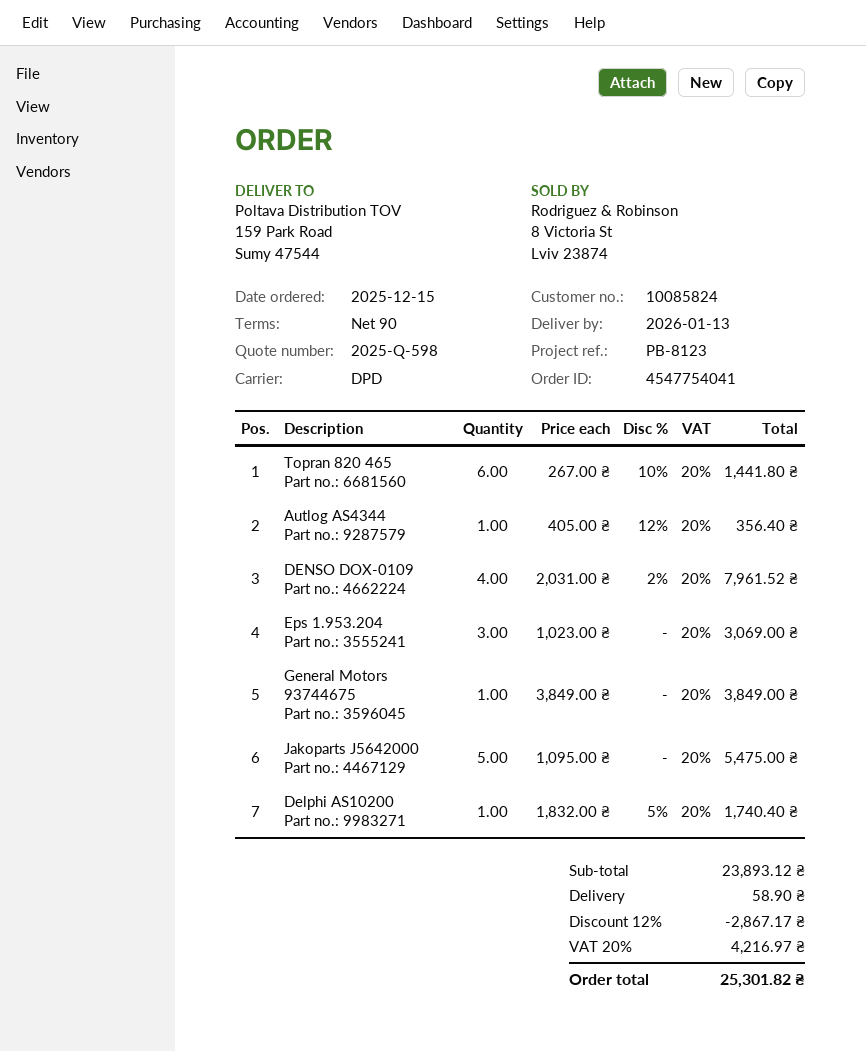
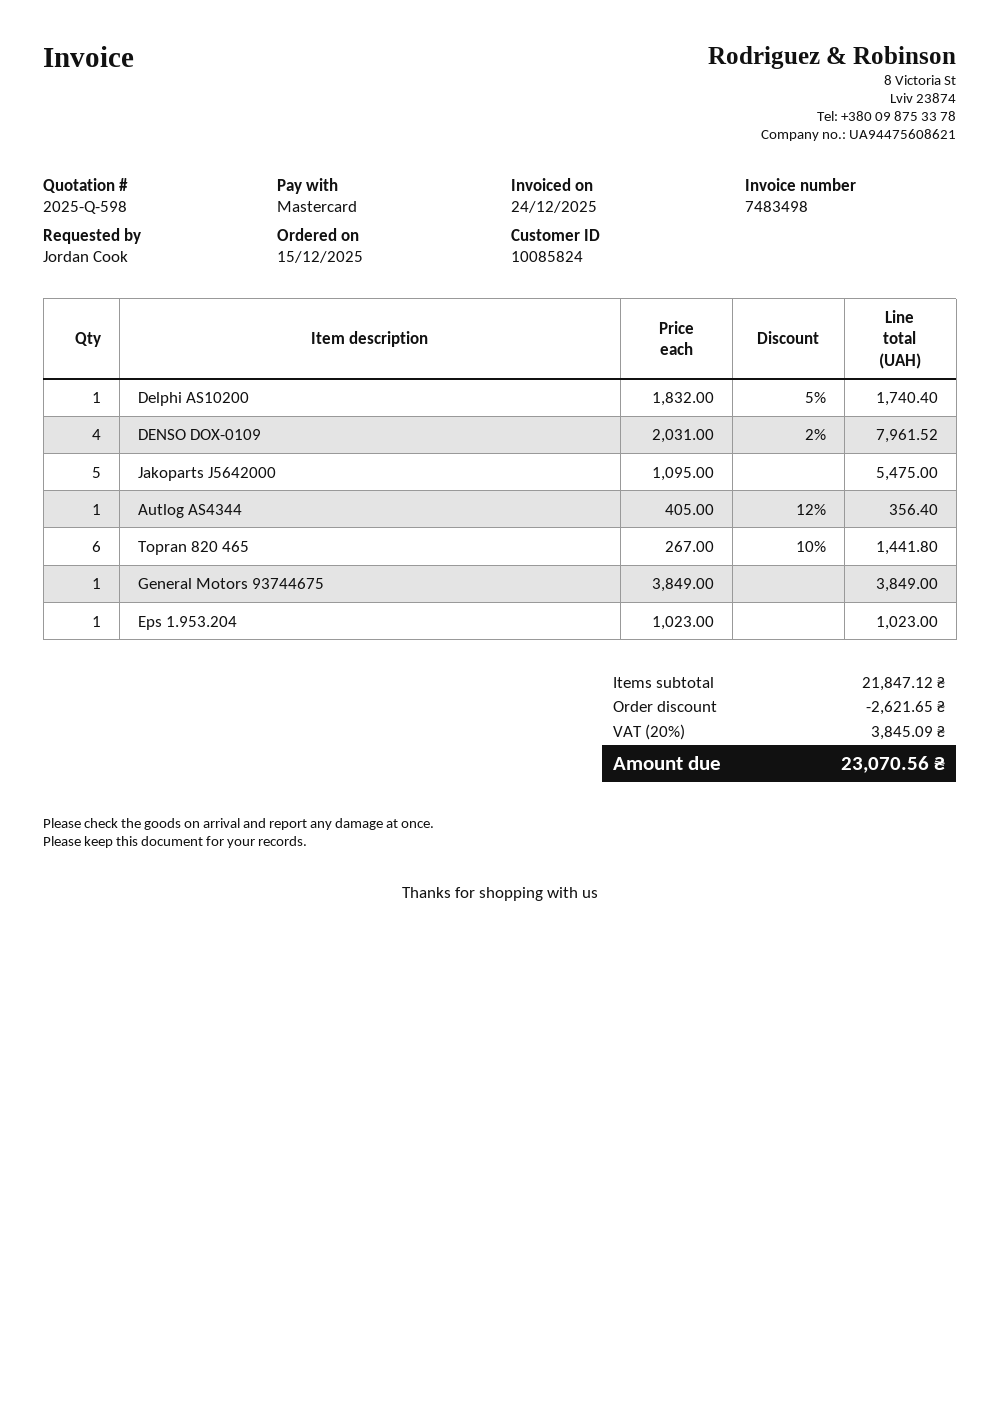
Eps 1.953.204: 3 x 1023.00 = 3069.00 -> 1 x 1023.00 = 1023.00
subtotal: 23893.12 -> 21847.12
discount: 2867.17 -> 2621.65
shipping: 58.90 -> none
tax: 20% = 4216.97 -> 20% = 3845.09
total: 25301.82 -> 23070.56

